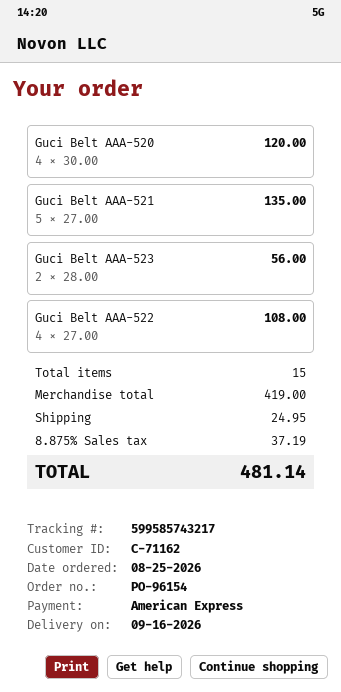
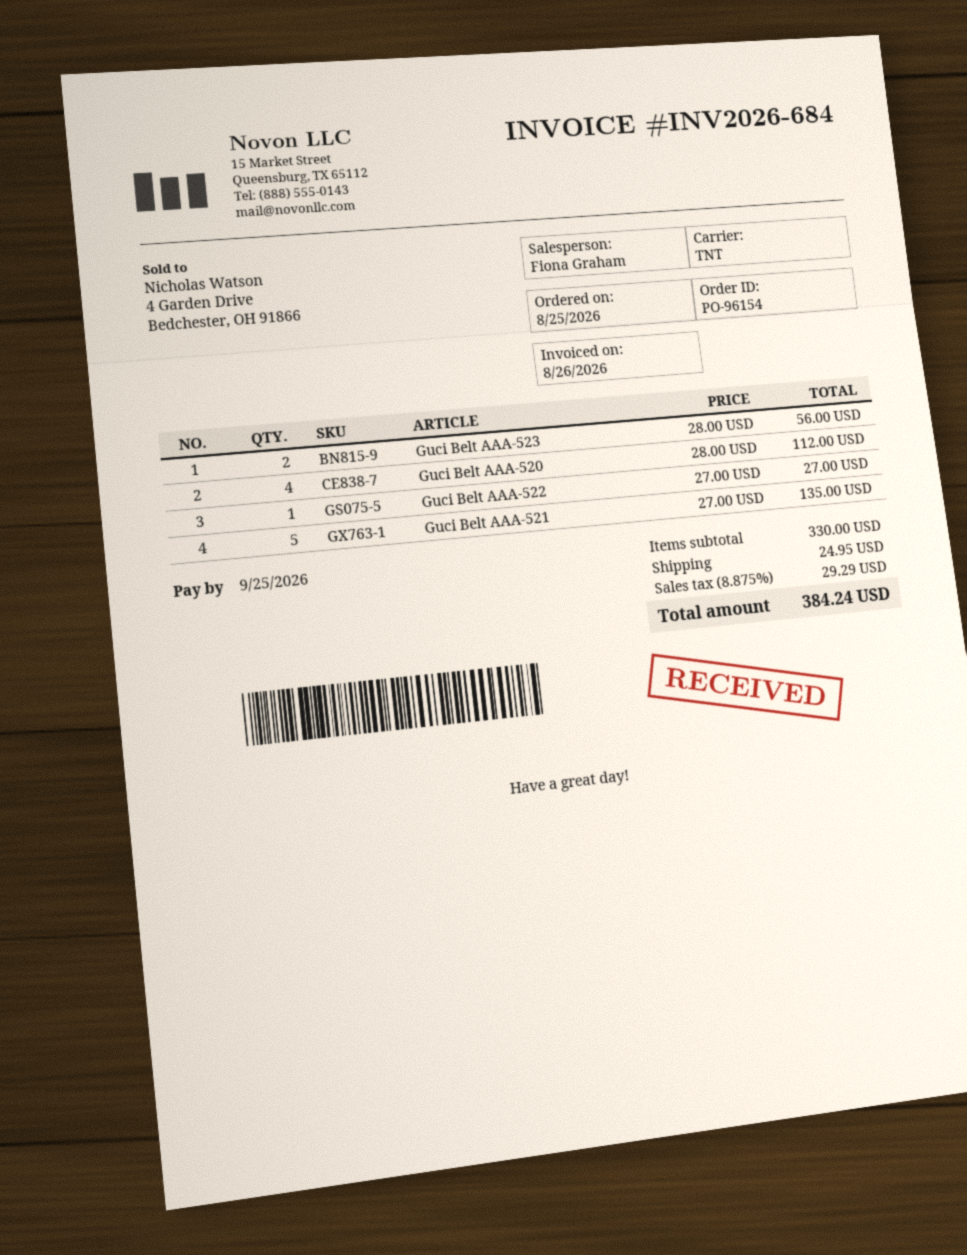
Guci Belt AAA-520: 4 x 30.00 = 120.00 -> 4 x 28.00 = 112.00
Guci Belt AAA-522: 4 x 27.00 = 108.00 -> 1 x 27.00 = 27.00
subtotal: 419.00 -> 330.00
tax: 8.875% = 37.19 -> 8.875% = 29.29
total: 481.14 -> 384.24

